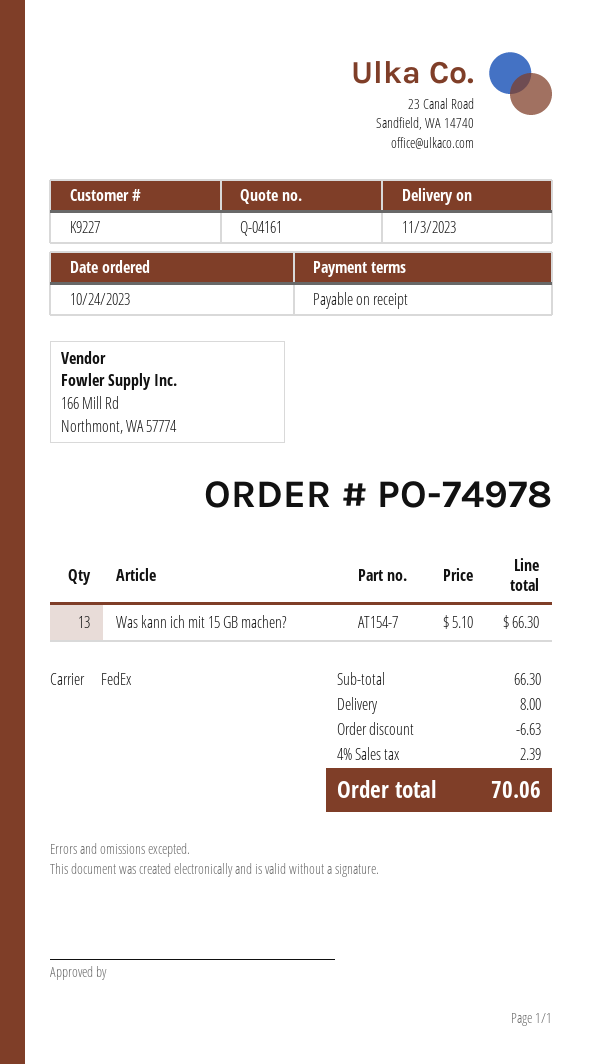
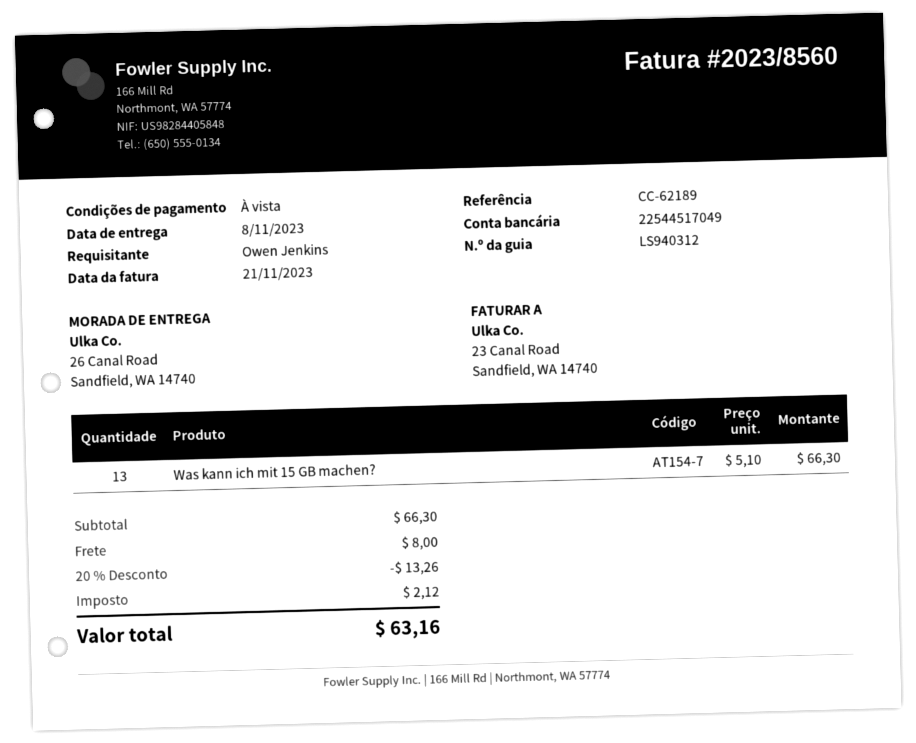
delivery date: 2023-11-03 -> 2023-11-08
discount: 6.63 -> 13.26
tax: 2.39 -> 2.12
total: 70.06 -> 63.16

